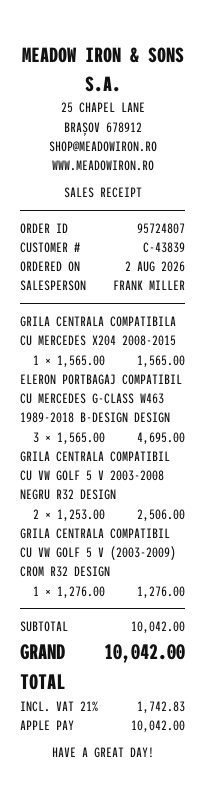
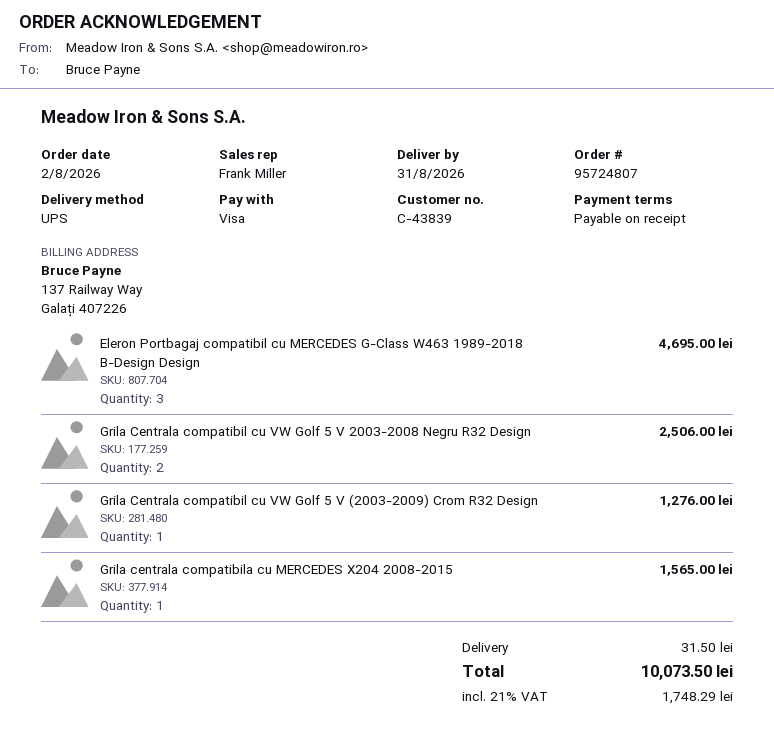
payment method: Apple Pay -> Visa
shipping: none -> 31.50
tax: 21% = 1742.83 -> 21% = 1748.29
total: 10042.00 -> 10073.50

